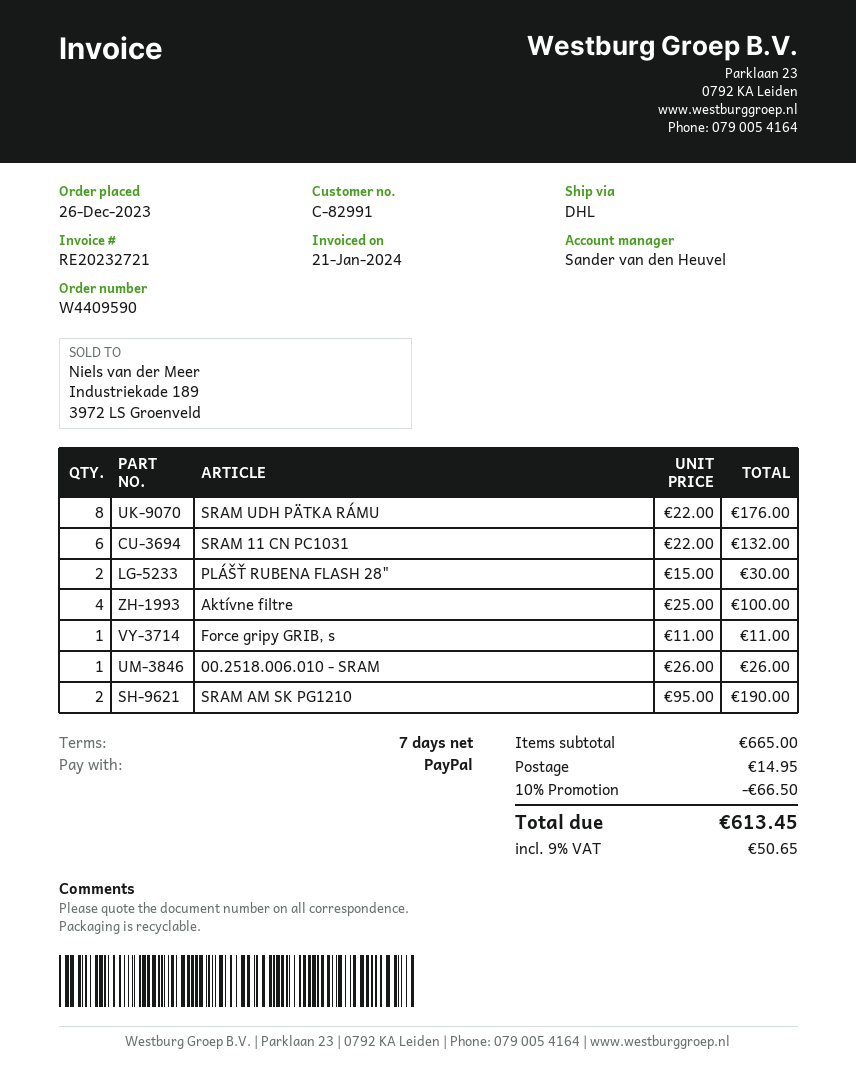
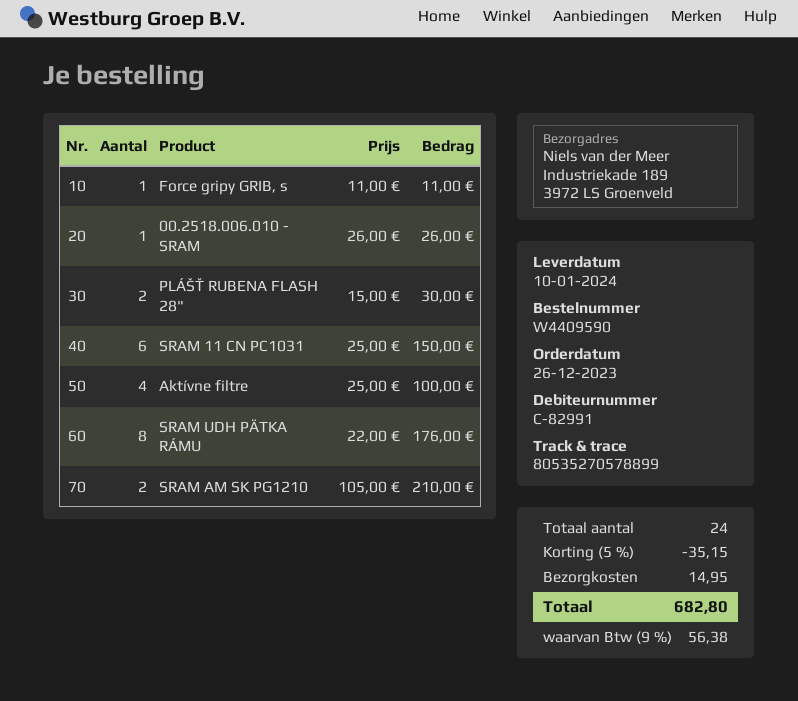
SRAM 11 CN PC1031: 6 x 22.00 = 132.00 -> 6 x 25.00 = 150.00
SRAM AM SK PG1210: 2 x 95.00 = 190.00 -> 2 x 105.00 = 210.00
discount: 10% = 66.50 -> 5% = 35.15
tax: 9% = 50.65 -> 9% = 56.38
total: 613.45 -> 682.80

